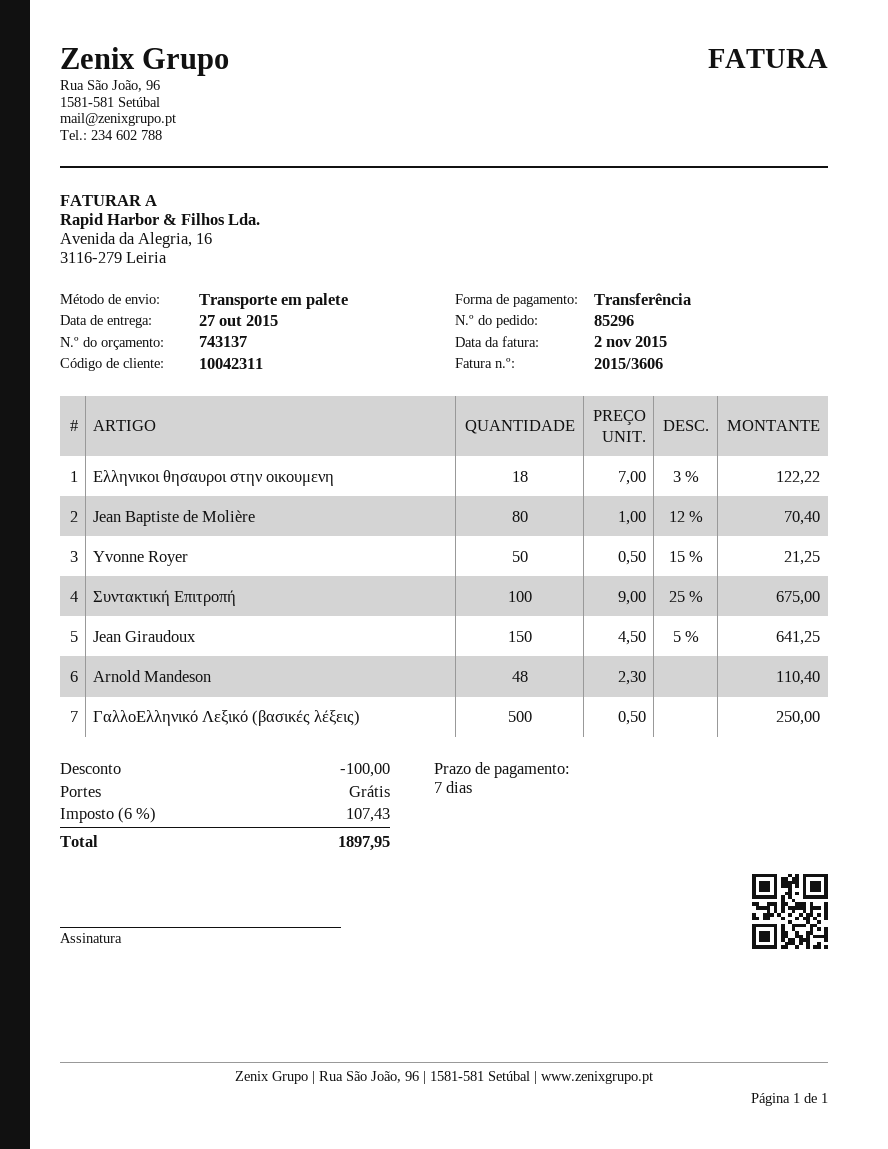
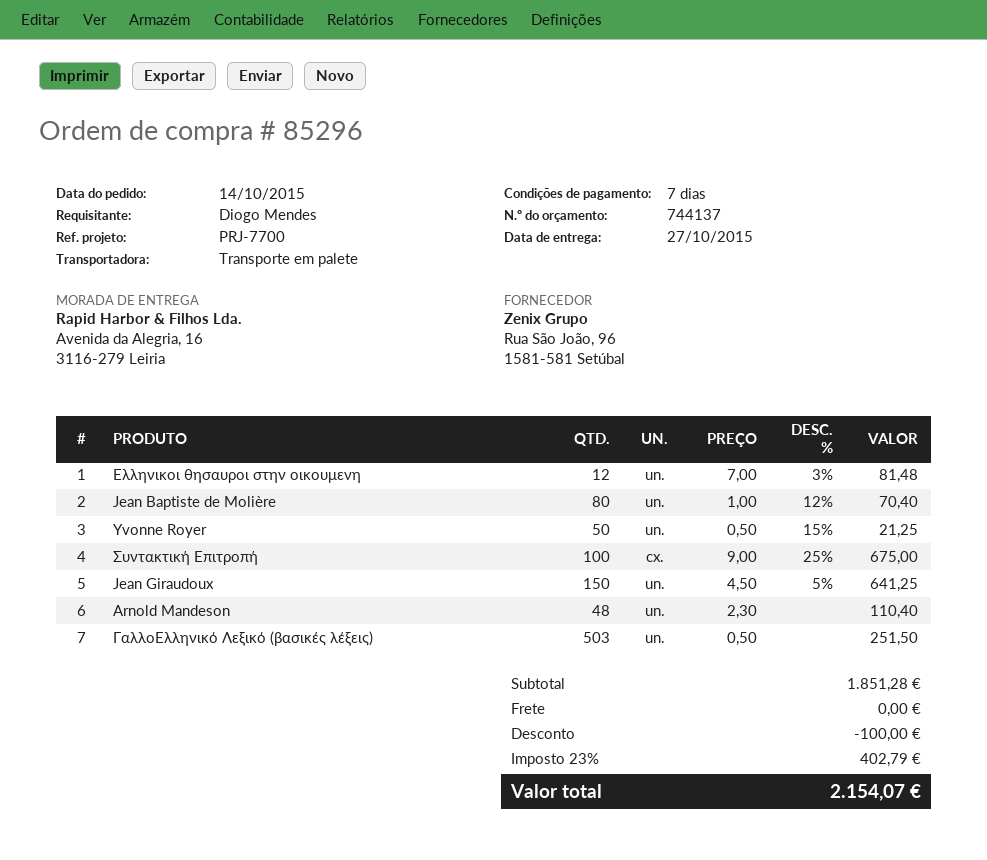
quote number: 743137 -> 744137
Ελληνικοι θησαυροι στην οικουμενη: 18 x 7.00 - 3% = 122.22 -> 12 x 7.00 - 3% = 81.48
ΓαλλοΕλληνικό Λεξικό (βασικές λέξεις): 500 x 0.50 = 250.00 -> 503 x 0.50 = 251.50
tax: 6% = 107.43 -> 23% = 402.79
total: 1897.95 -> 2154.07

